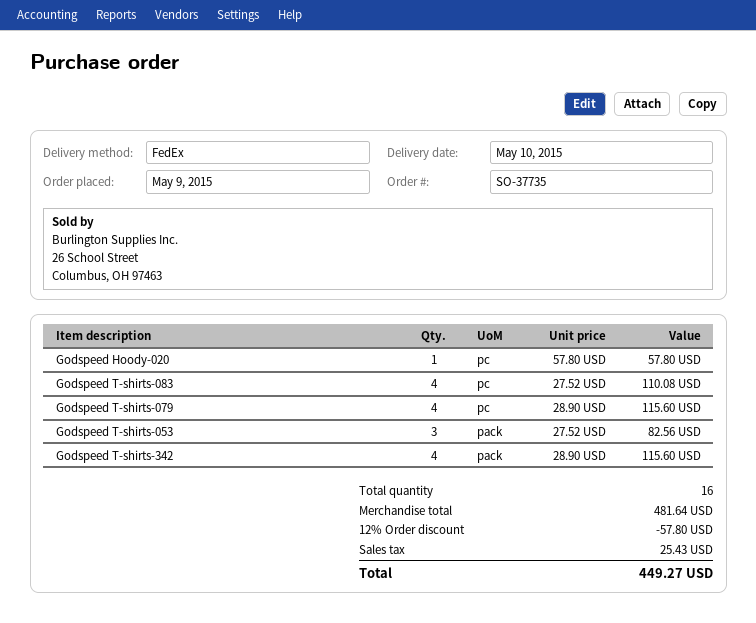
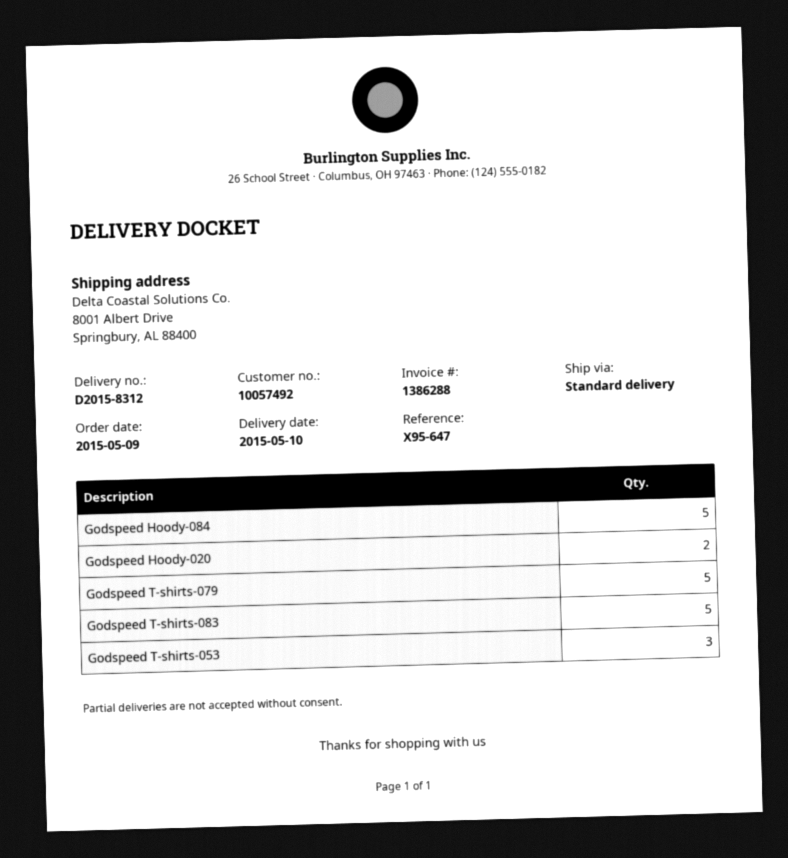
shipping method: FedEx -> standard
Godspeed Hoody-020: 1 -> 2
Godspeed T-shirts-083: 4 -> 5
Godspeed T-shirts-079: 4 -> 5
Godspeed T-shirts-342: 4 -> none
Godspeed Hoody-084: none -> 5

